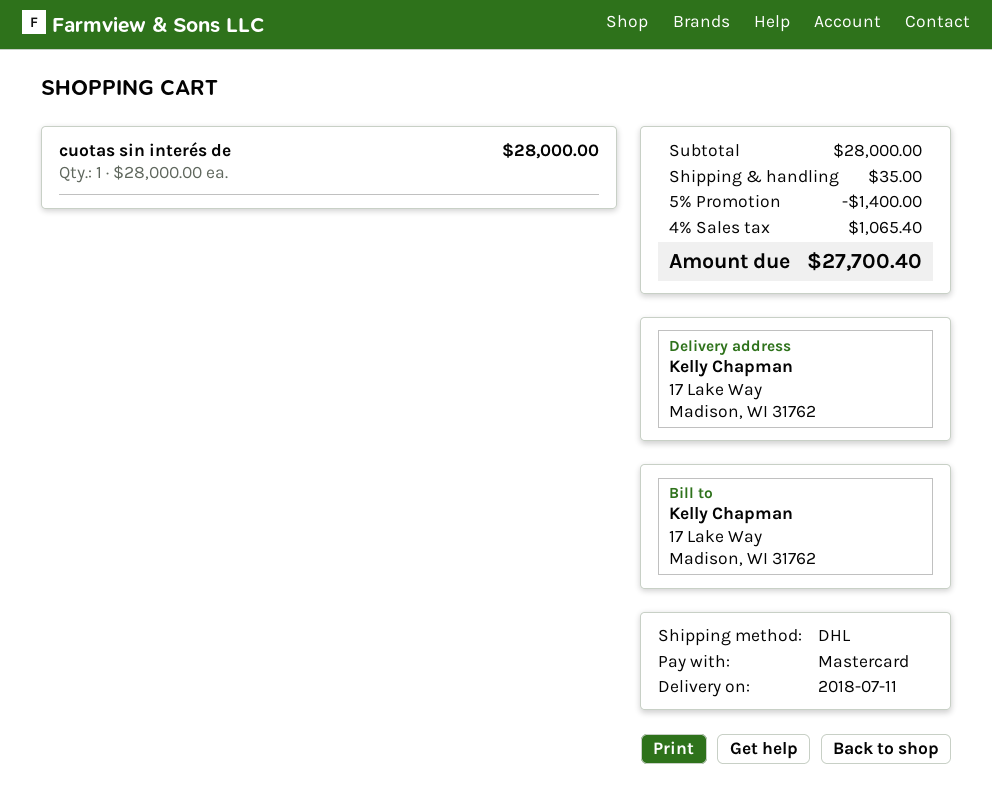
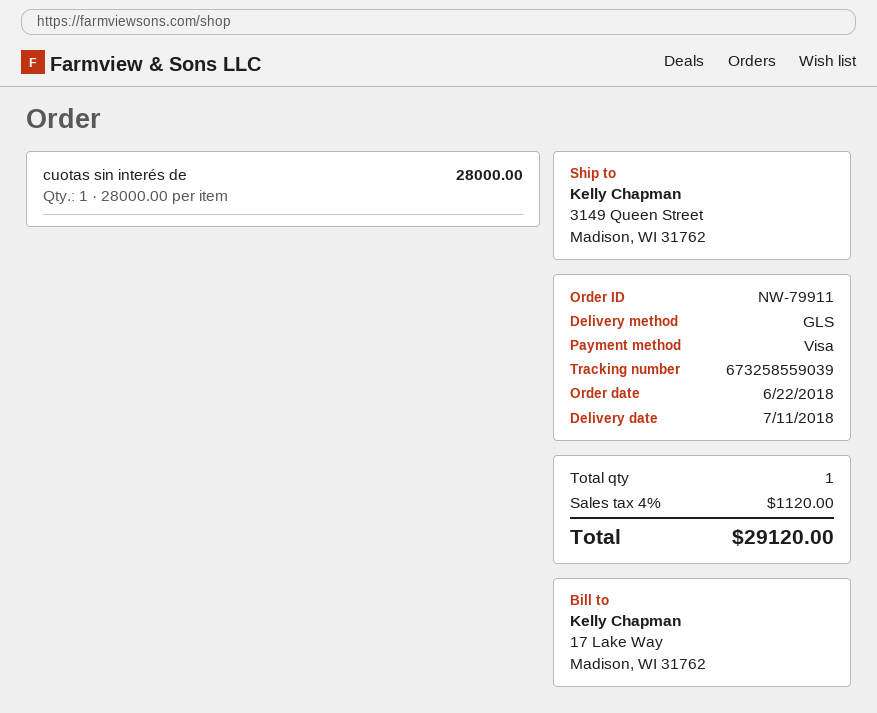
payment method: Mastercard -> Visa
shipping method: DHL -> GLS
ship to: 17 Lake Way, Madison, WI 31762 -> 3149 Queen Street, Madison, WI 31762
discount: 5% = 1400.00 -> none
shipping: 35.00 -> none
tax: 4% = 1065.40 -> 4% = 1120.00
total: 27700.40 -> 29120.00

